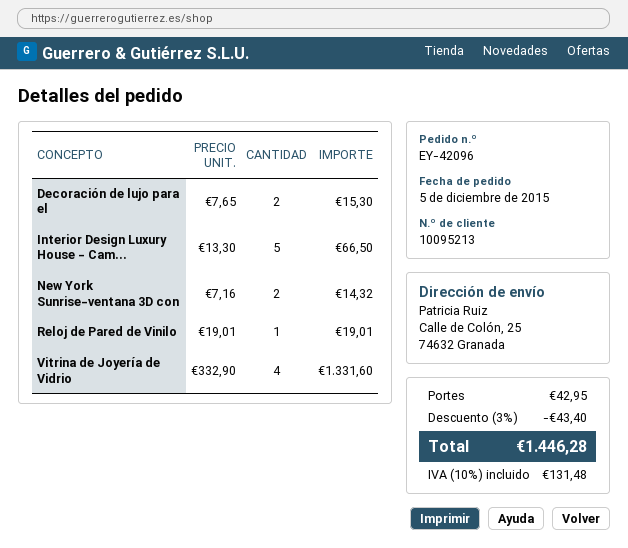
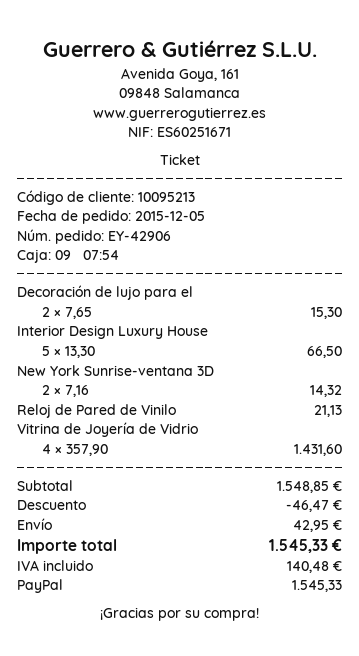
order number: EY-42096 -> EY-42906
Reloj de Pared de Vinilo: 1 x 19.01 = 19.01 -> 1 x 21.13 = 21.13
Vitrina de Joyería de Vidrio: 4 x 332.90 = 1331.60 -> 4 x 357.90 = 1431.60
discount: 43.40 -> 46.47
tax: 131.48 -> 140.48
total: 1446.28 -> 1545.33

